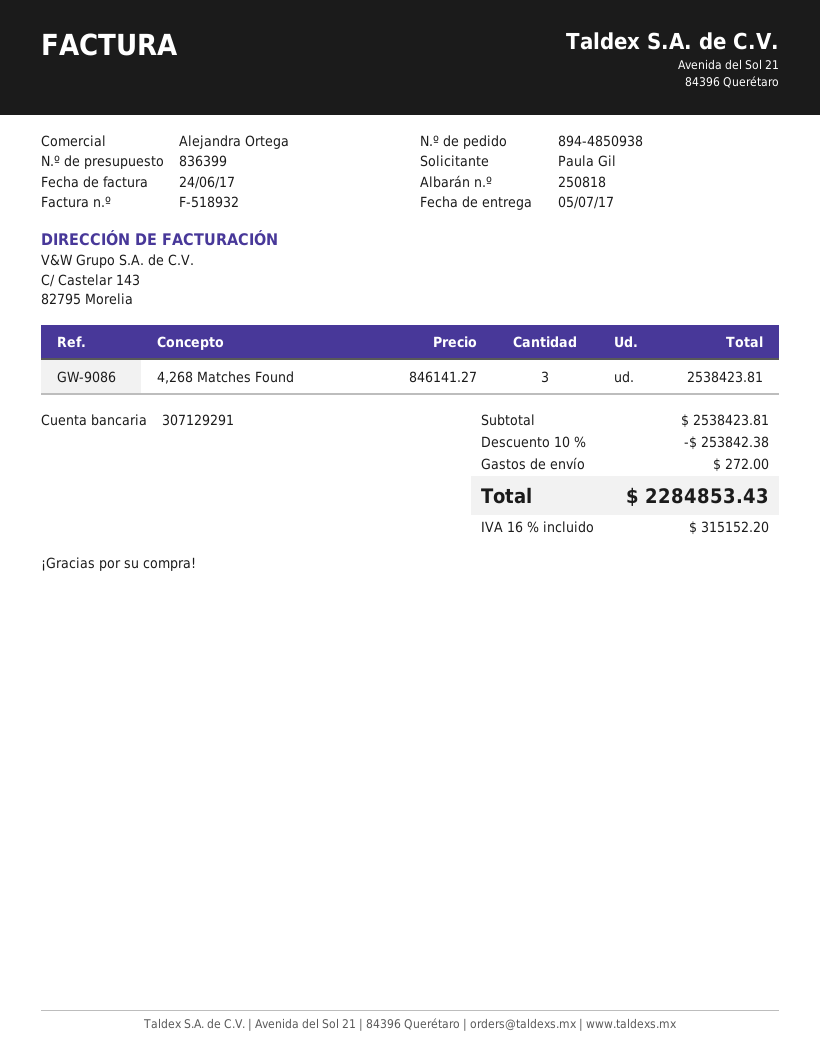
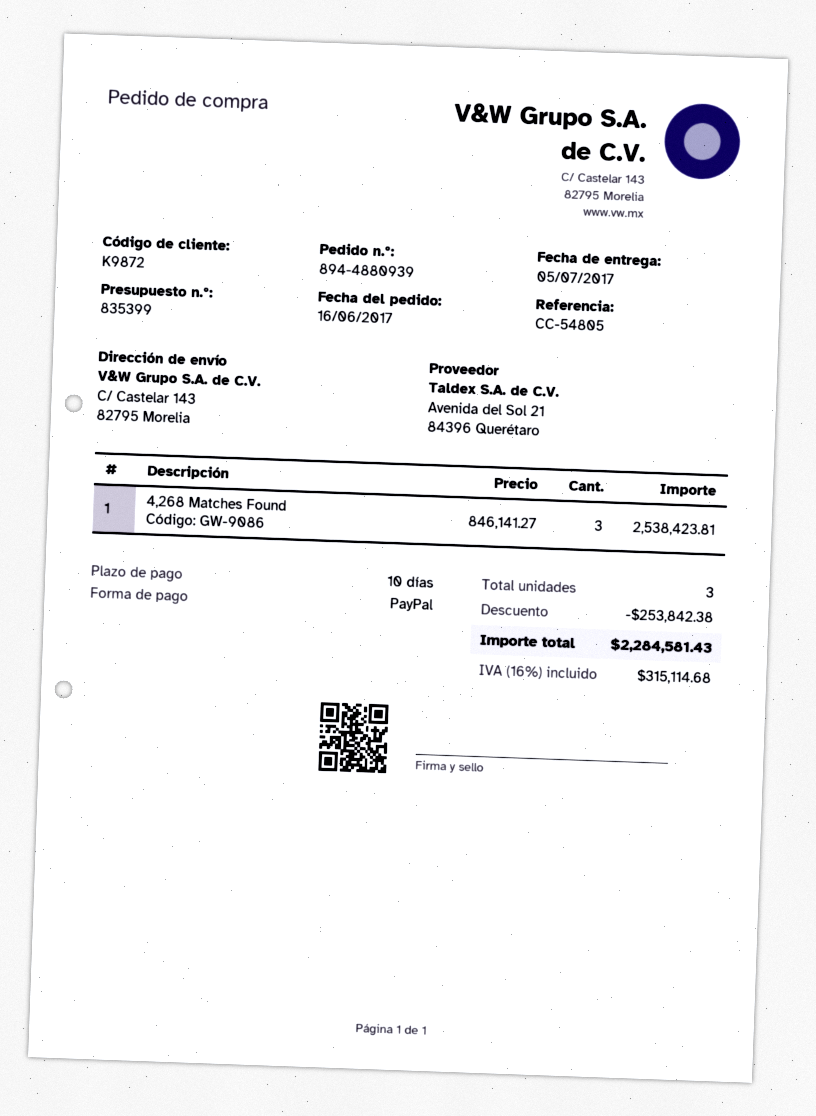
quote number: 836399 -> 835399
order number: 894-4850938 -> 894-4880939
shipping: 272.00 -> none
tax: 16% = 315152.20 -> 16% = 315114.68
total: 2284853.43 -> 2284581.43

